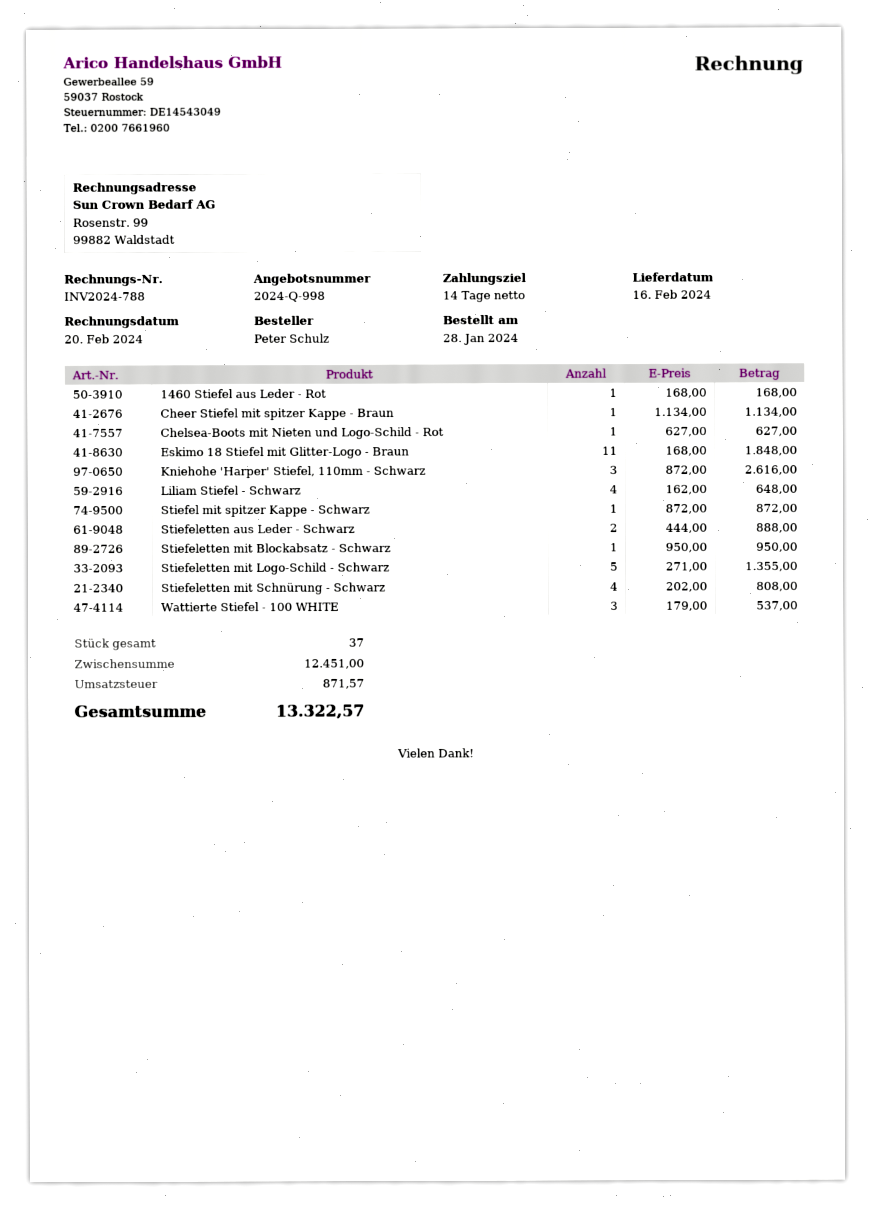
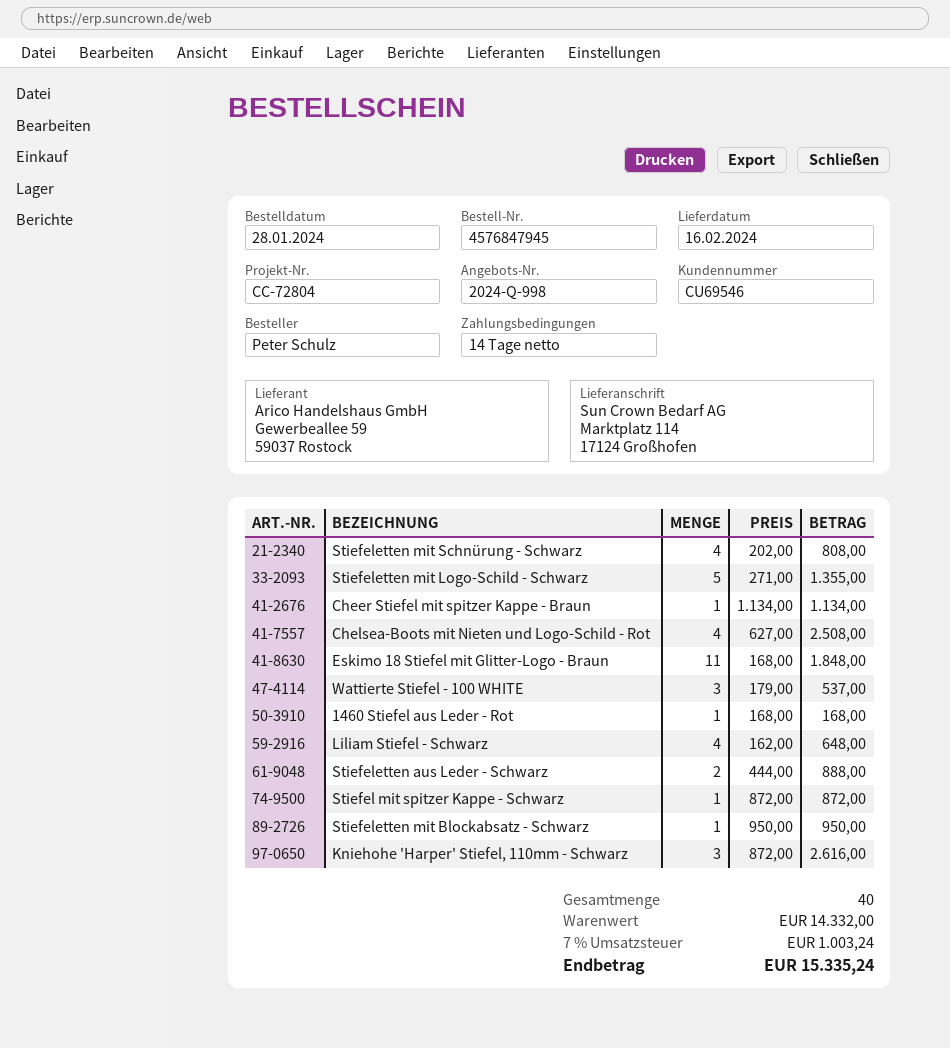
Chelsea-Boots mit Nieten und Logo-Schild - Rot: 1 x 627.00 = 627.00 -> 4 x 627.00 = 2508.00
total quantity: 37 -> 40
subtotal: 12451.00 -> 14332.00
tax: 871.57 -> 1003.24
total: 13322.57 -> 15335.24

